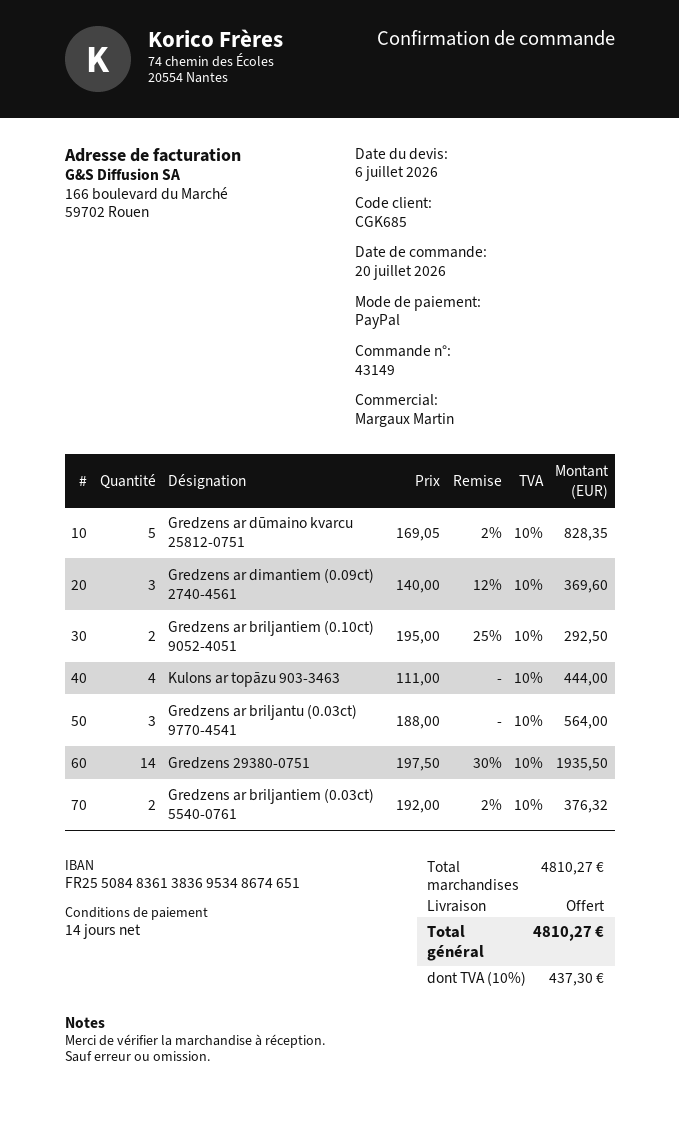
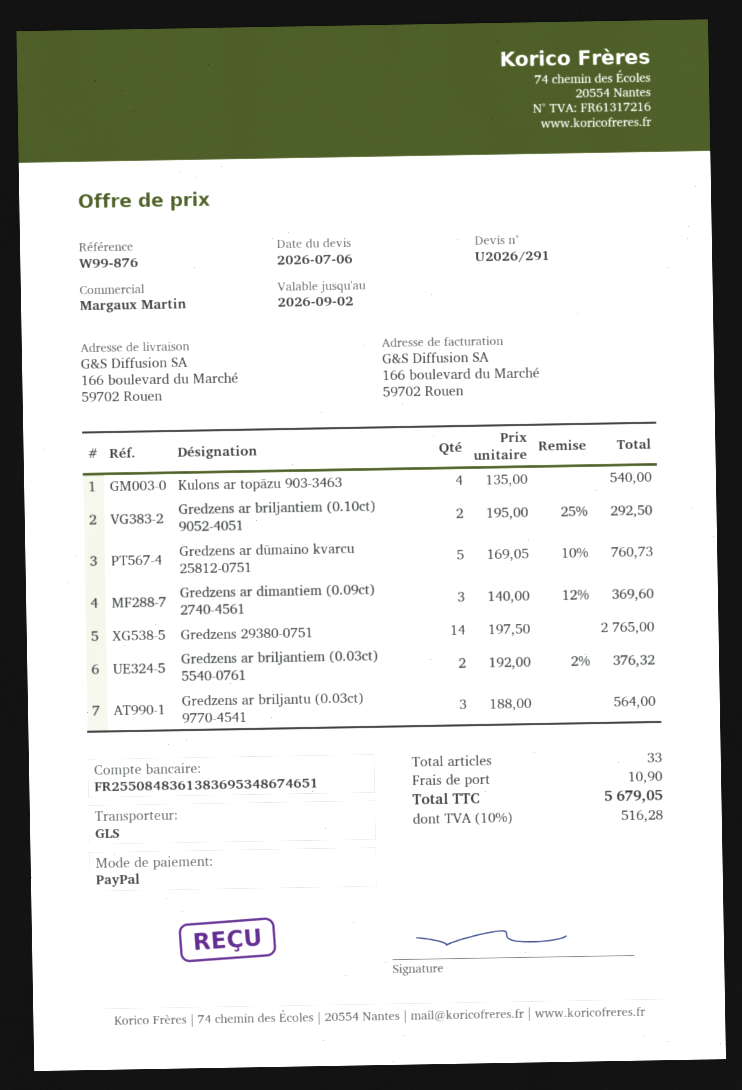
Gredzens ar dūmaino kvarcu 25812-0751: 5 x 169.05 - 2% = 828.35 -> 5 x 169.05 - 10% = 760.73
Kulons ar topāzu 903-3463: 4 x 111.00 = 444.00 -> 4 x 135.00 = 540.00
Gredzens 29380-0751: 14 x 197.50 - 30% = 1935.50 -> 14 x 197.50 = 2765.00
shipping: 0.00 -> 10.90
tax: 10% = 437.30 -> 10% = 516.28
total: 4810.27 -> 5679.05

